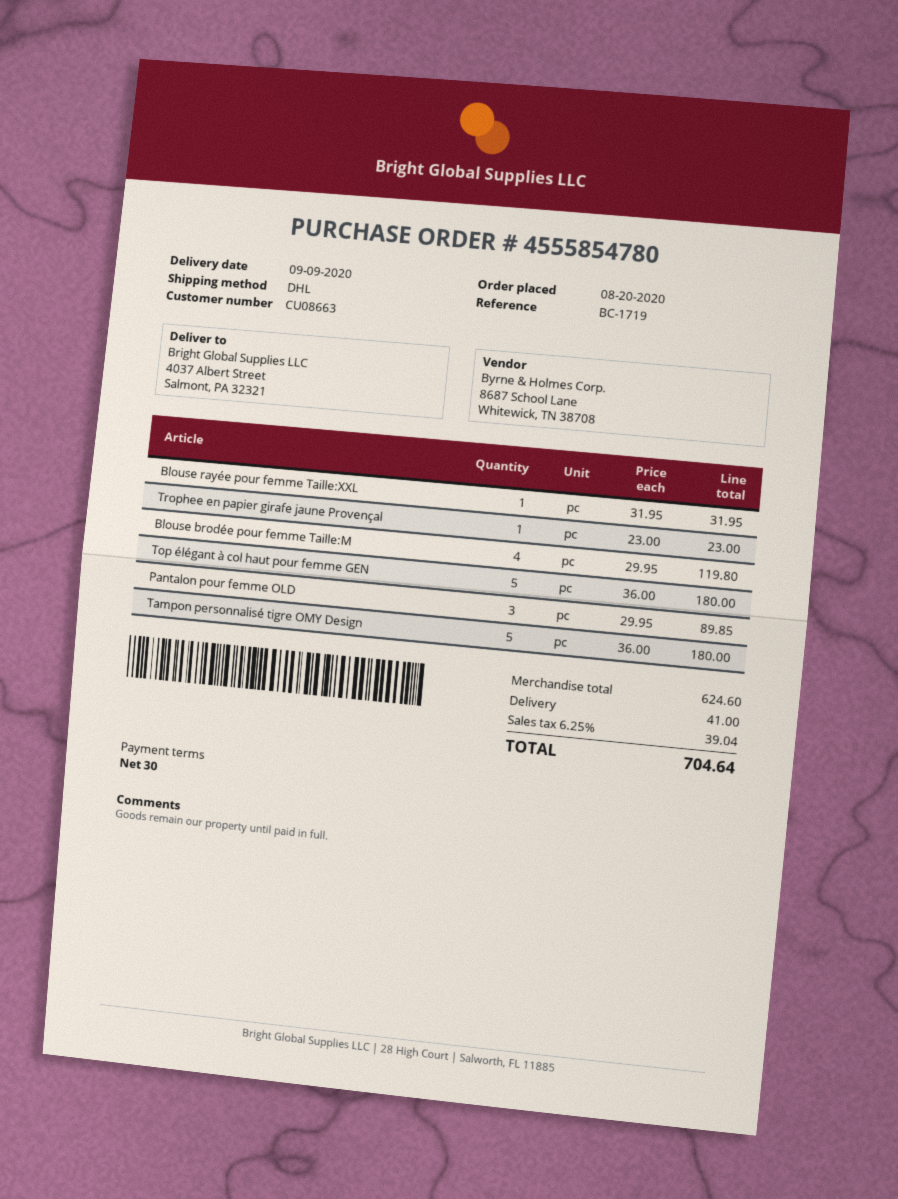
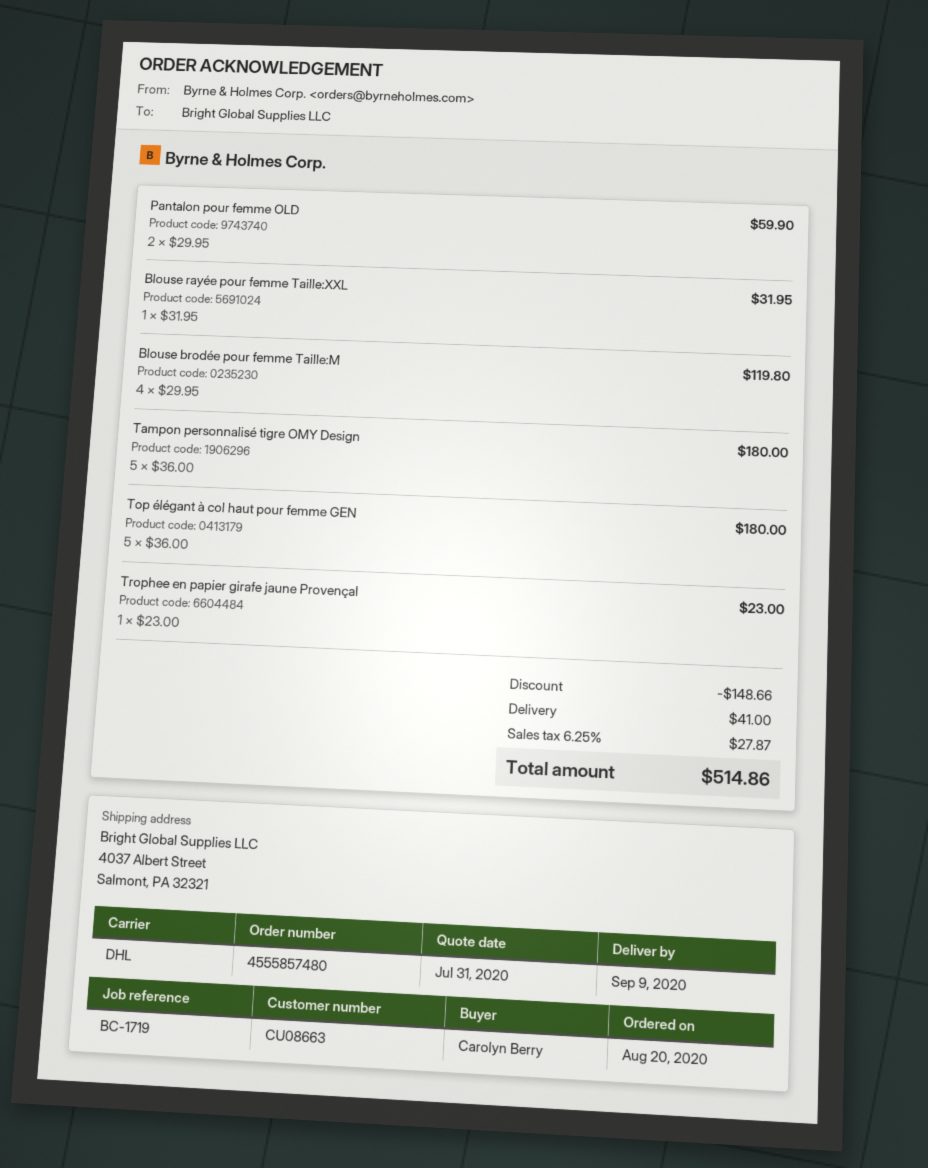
order number: 4555854780 -> 4555857480
Pantalon pour femme OLD: 3 x 29.95 = 89.85 -> 2 x 29.95 = 59.90
discount: none -> 148.66
tax: 6.25% = 39.04 -> 6.25% = 27.87
total: 704.64 -> 514.86

